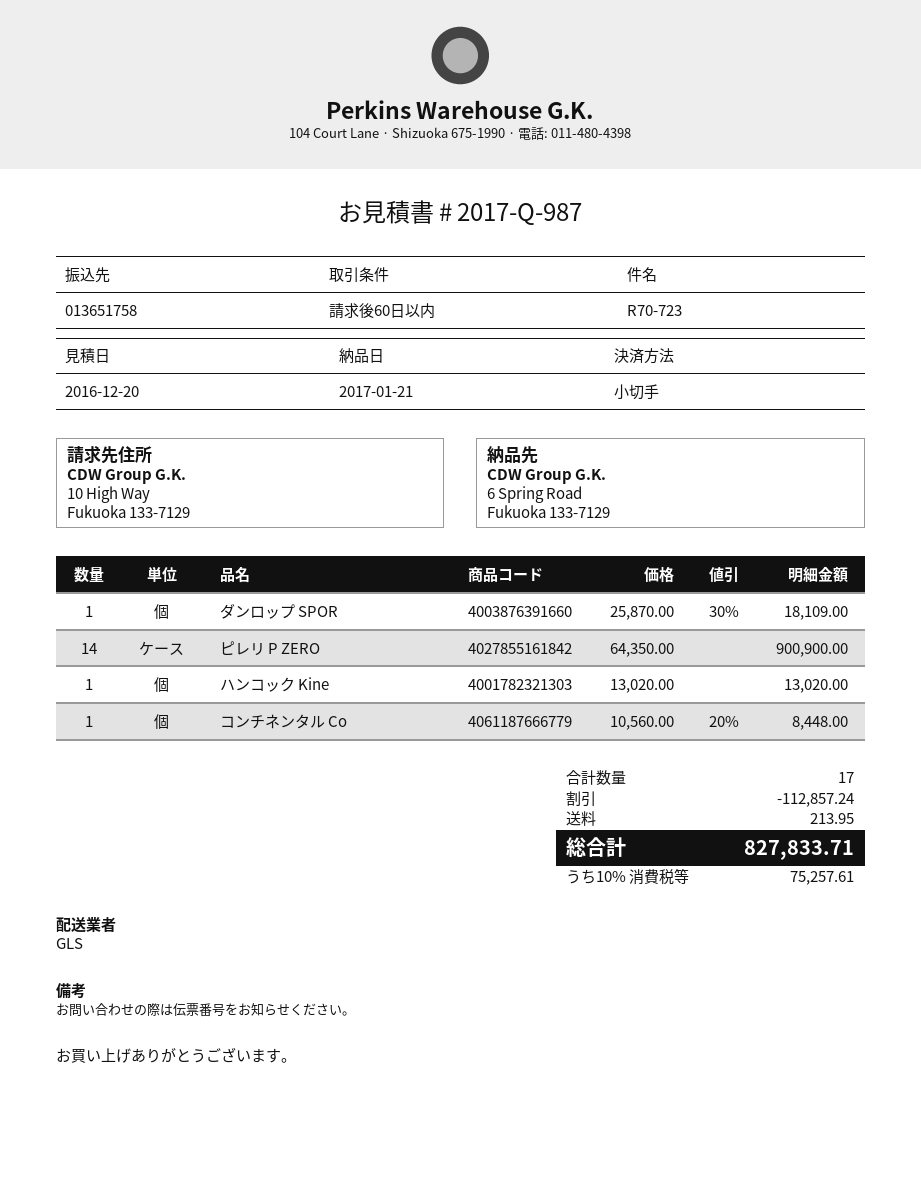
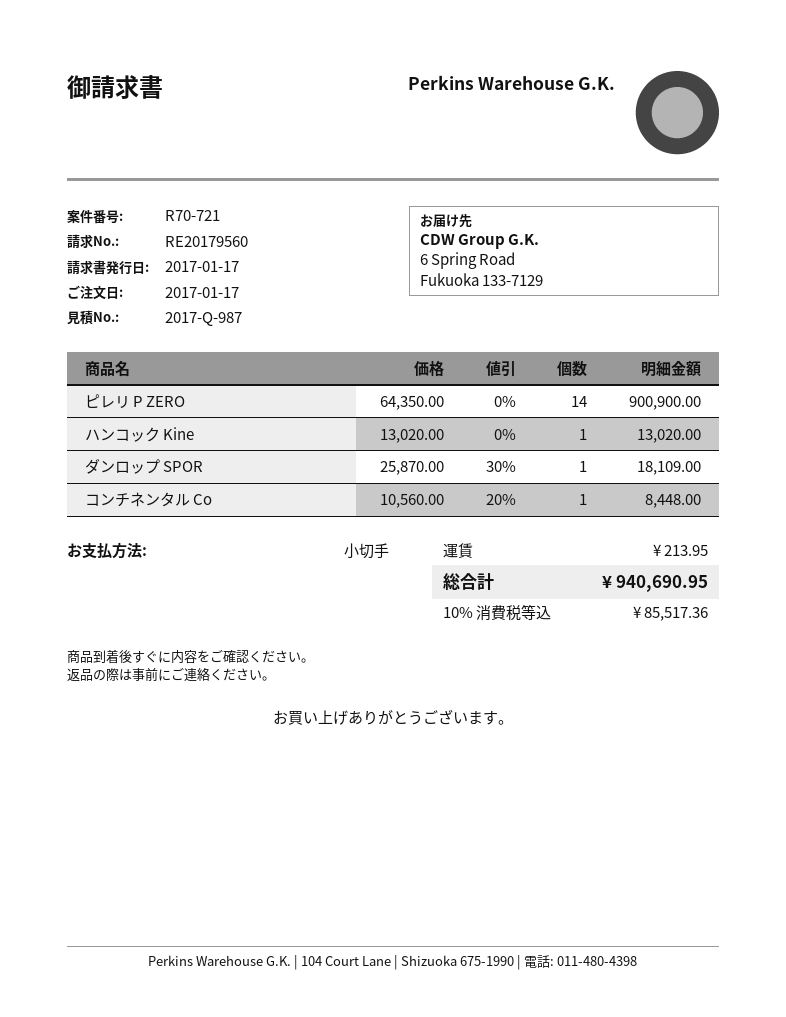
reference: R70-723 -> R70-721
discount: 112857.24 -> none
tax: 10% = 75257.61 -> 10% = 85517.36
total: 827833.71 -> 940690.95

